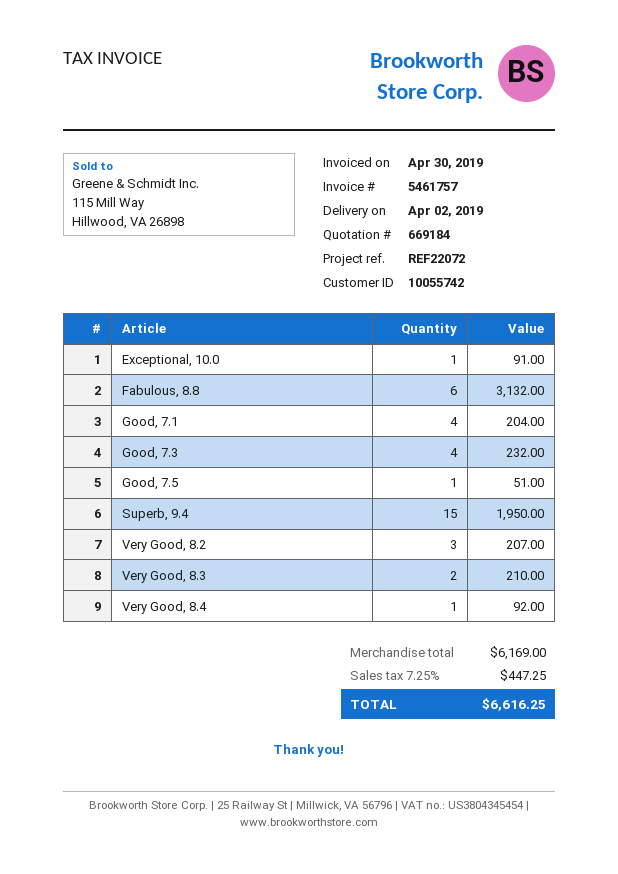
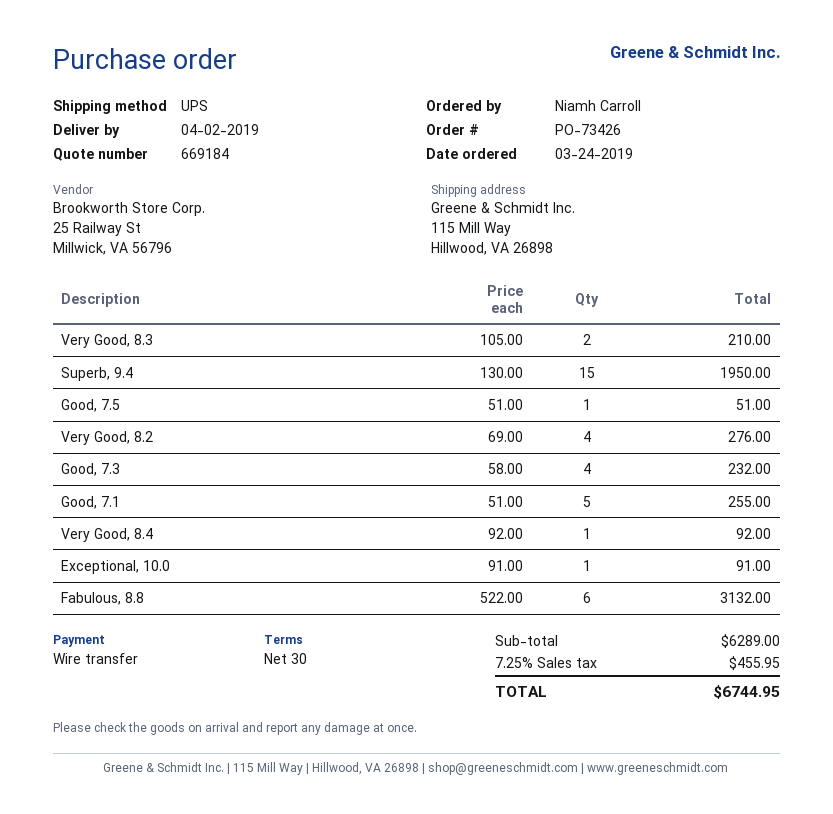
Good, 7.1: 4 for 204.00 -> 5 for 255.00
Very Good, 8.2: 3 for 207.00 -> 4 for 276.00
subtotal: 6169.00 -> 6289.00
tax: 7.25% = 447.25 -> 7.25% = 455.95
total: 6616.25 -> 6744.95

